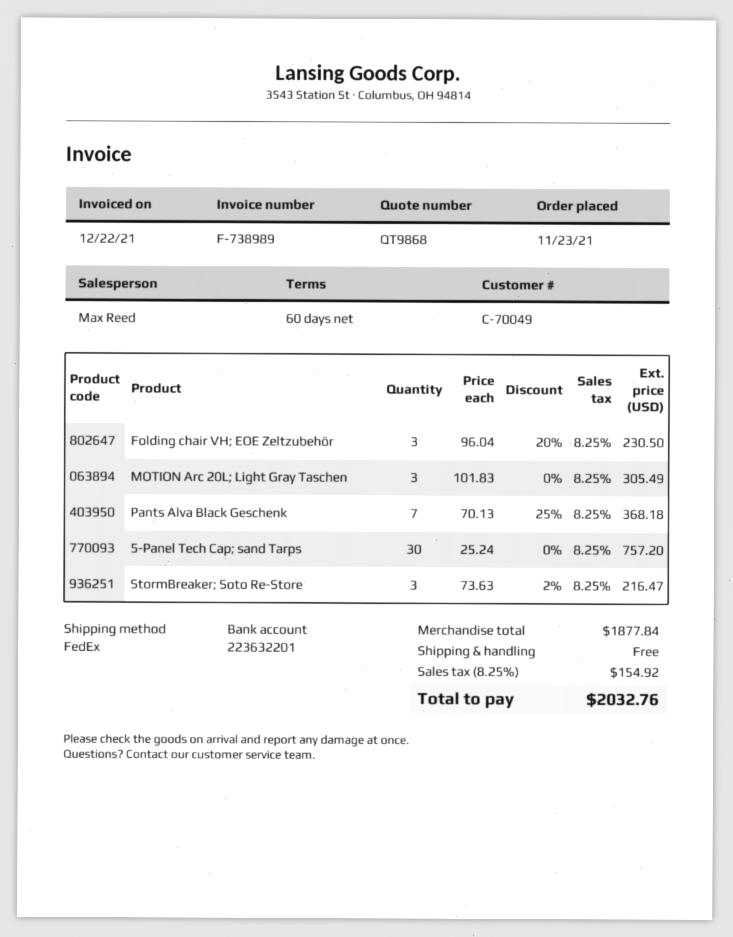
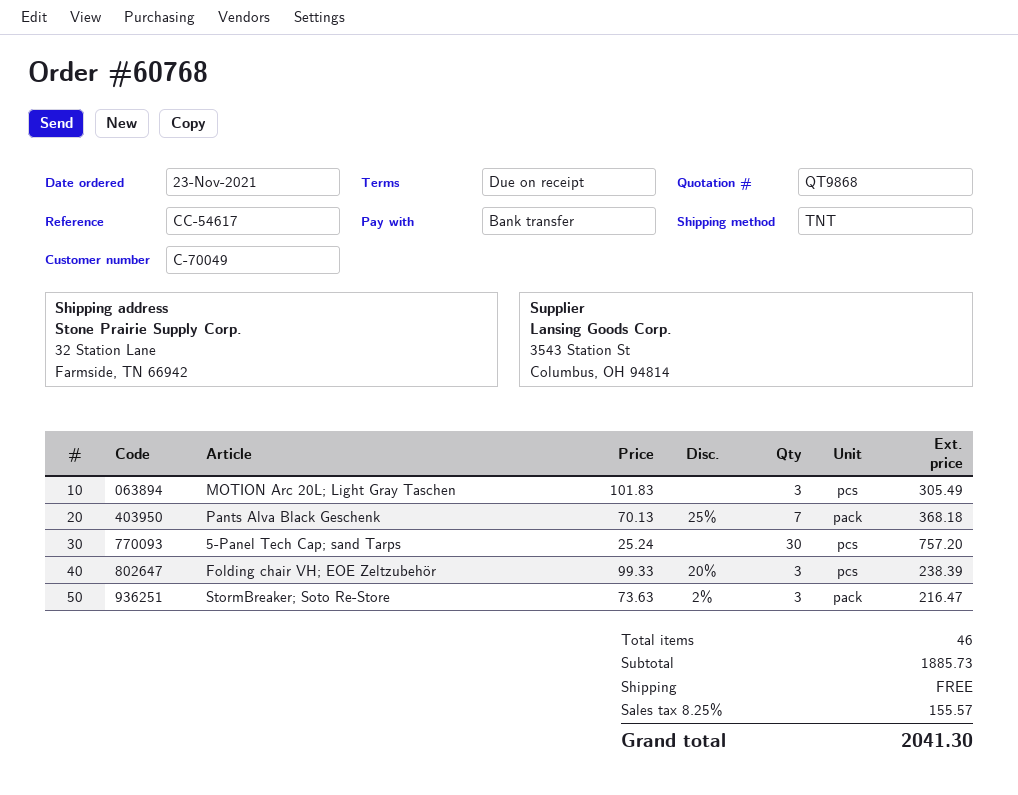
payment terms: 60 days -> on receipt
shipping method: FedEx -> TNT
Folding chair VH; EOE Zeltzubehör: 3 x 96.04 - 20% = 230.50 -> 3 x 99.33 - 20% = 238.39
subtotal: 1877.84 -> 1885.73
tax: 8.25% = 154.92 -> 8.25% = 155.57
total: 2032.76 -> 2041.30

